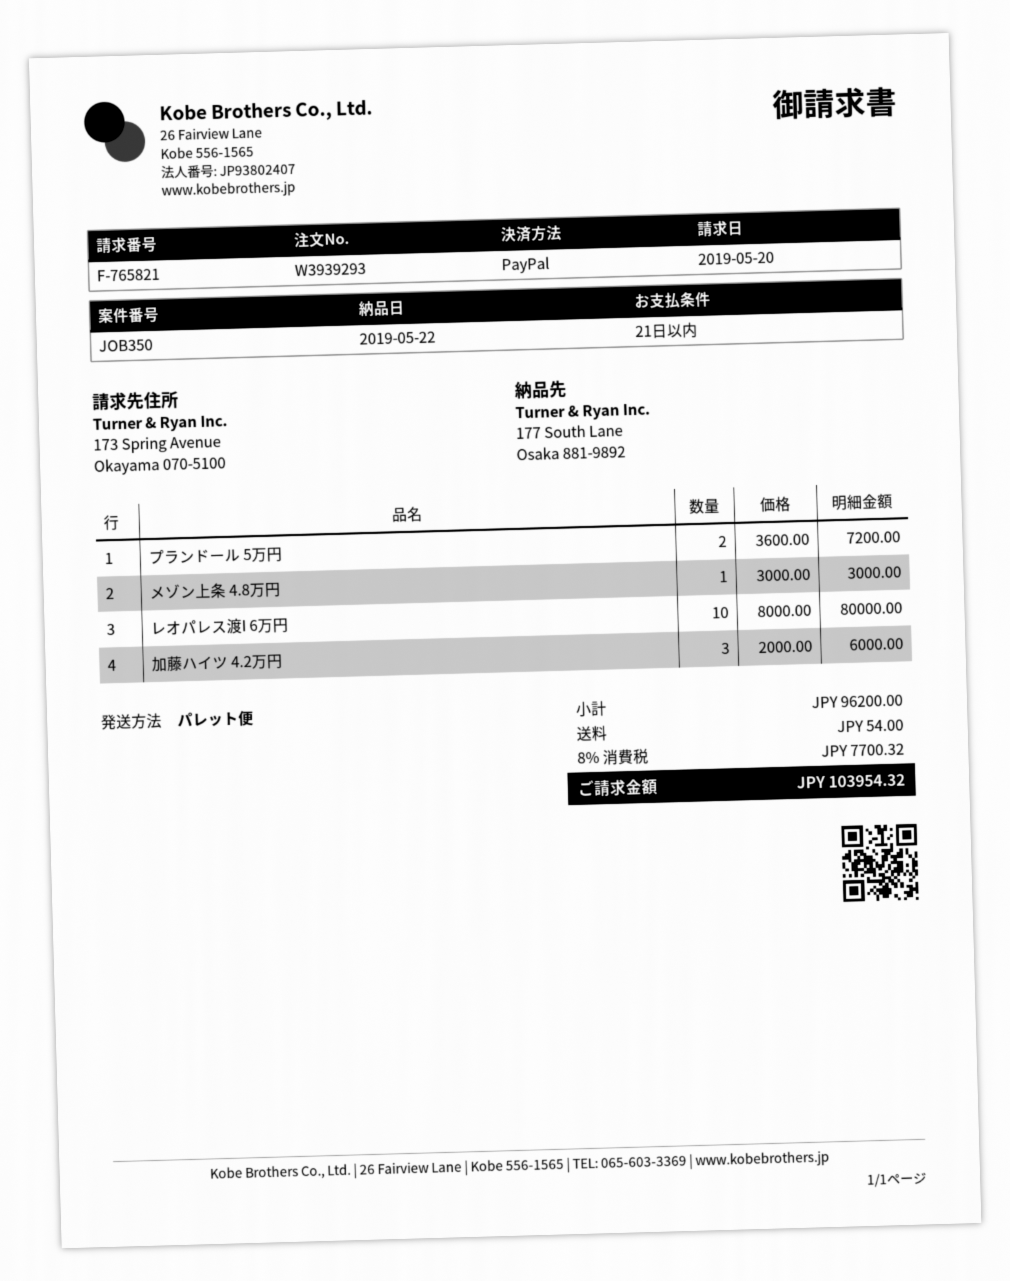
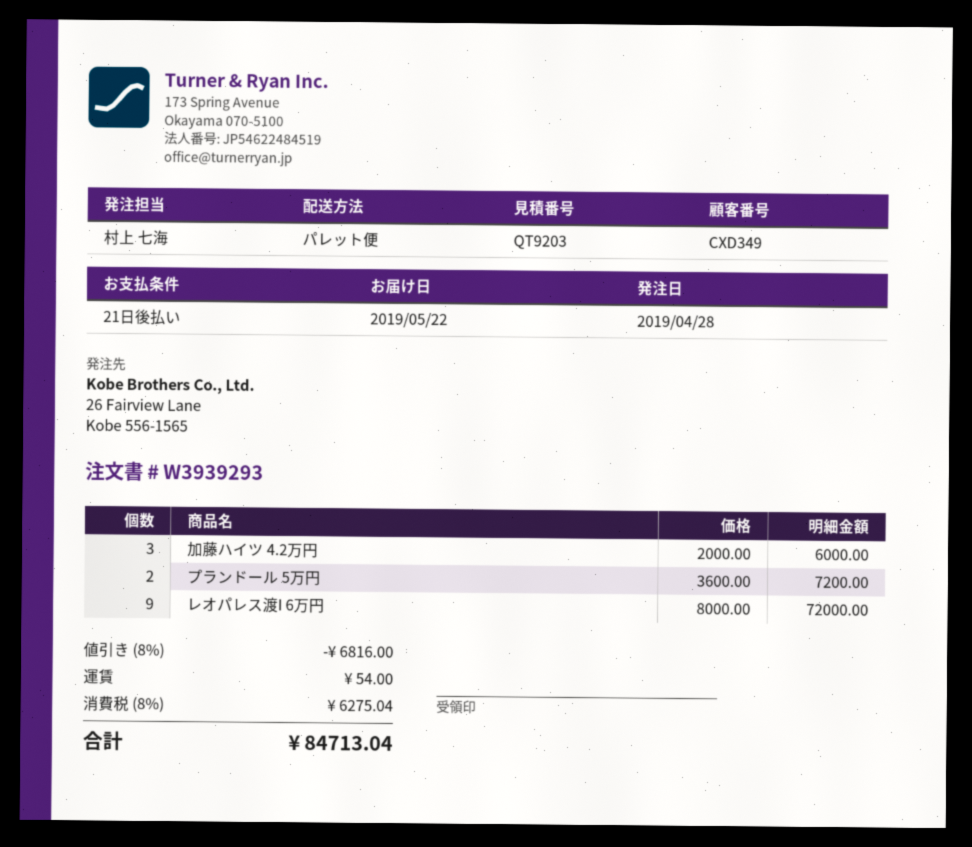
メゾン上条 4.8万円: 1 x 3000.00 = 3000.00 -> none
レオパレス渡I 6万円: 10 x 8000.00 = 80000.00 -> 9 x 8000.00 = 72000.00
discount: none -> 8% = 6816.00
tax: 8% = 7700.32 -> 8% = 6275.04
total: 103954.32 -> 84713.04

